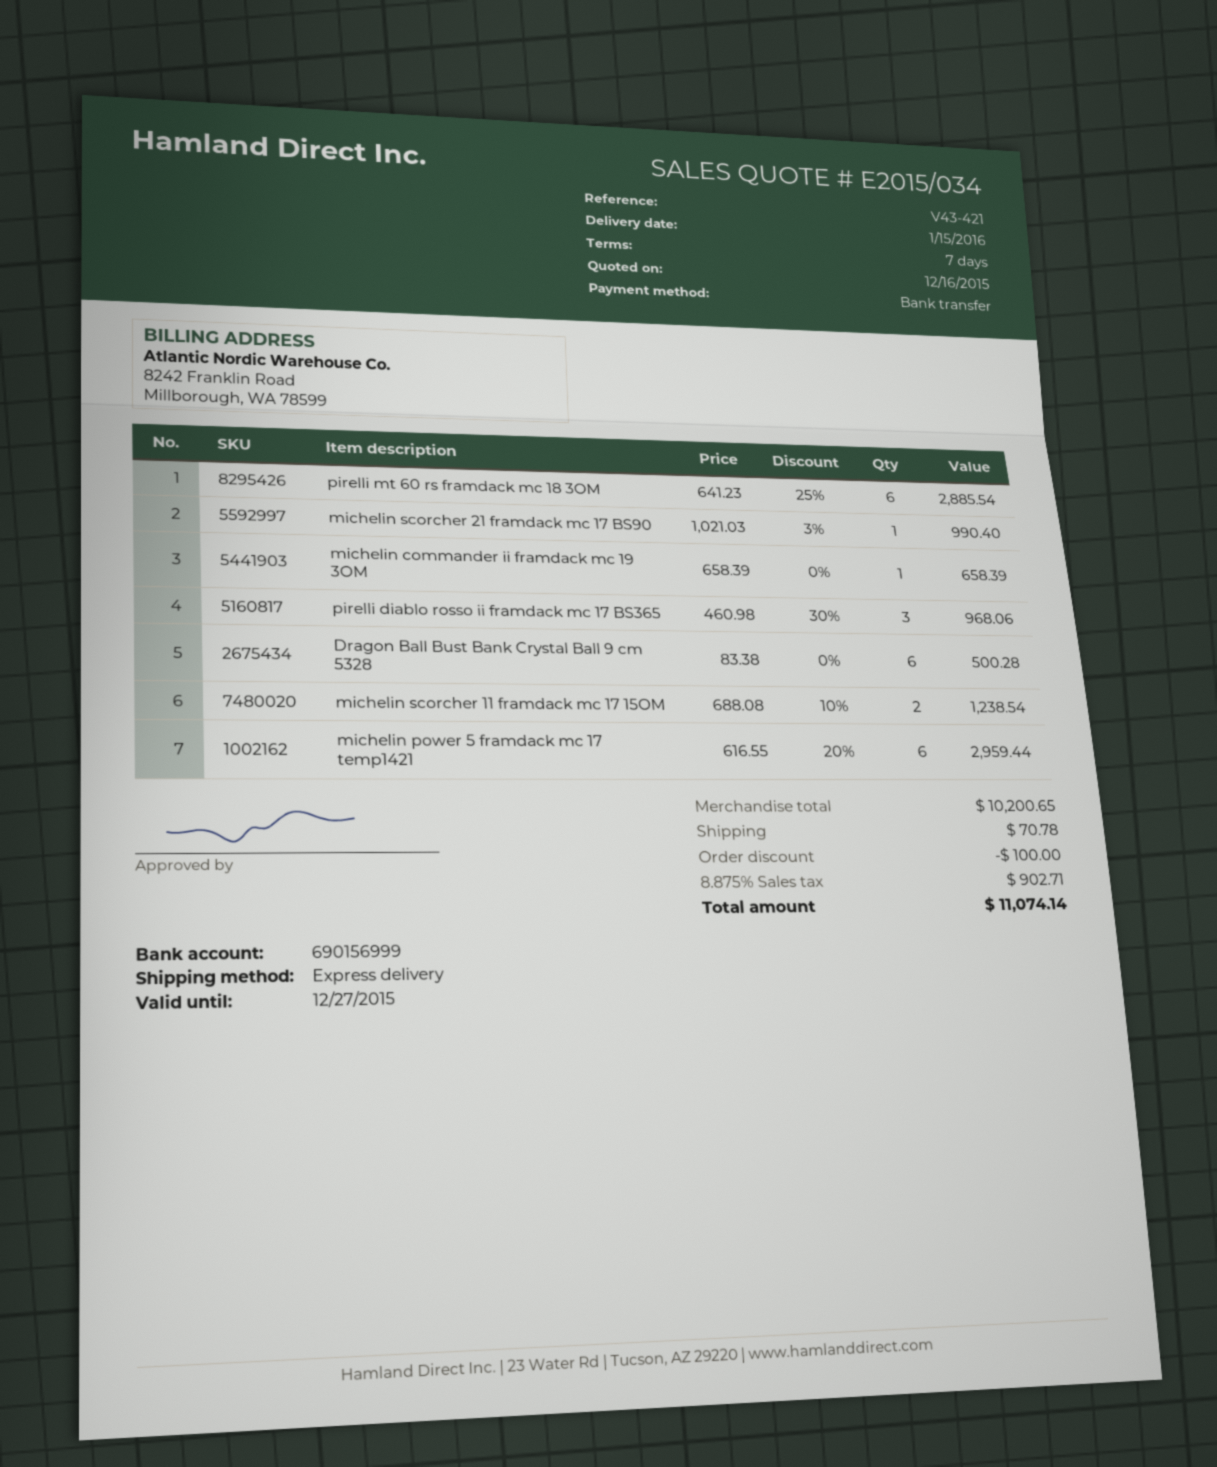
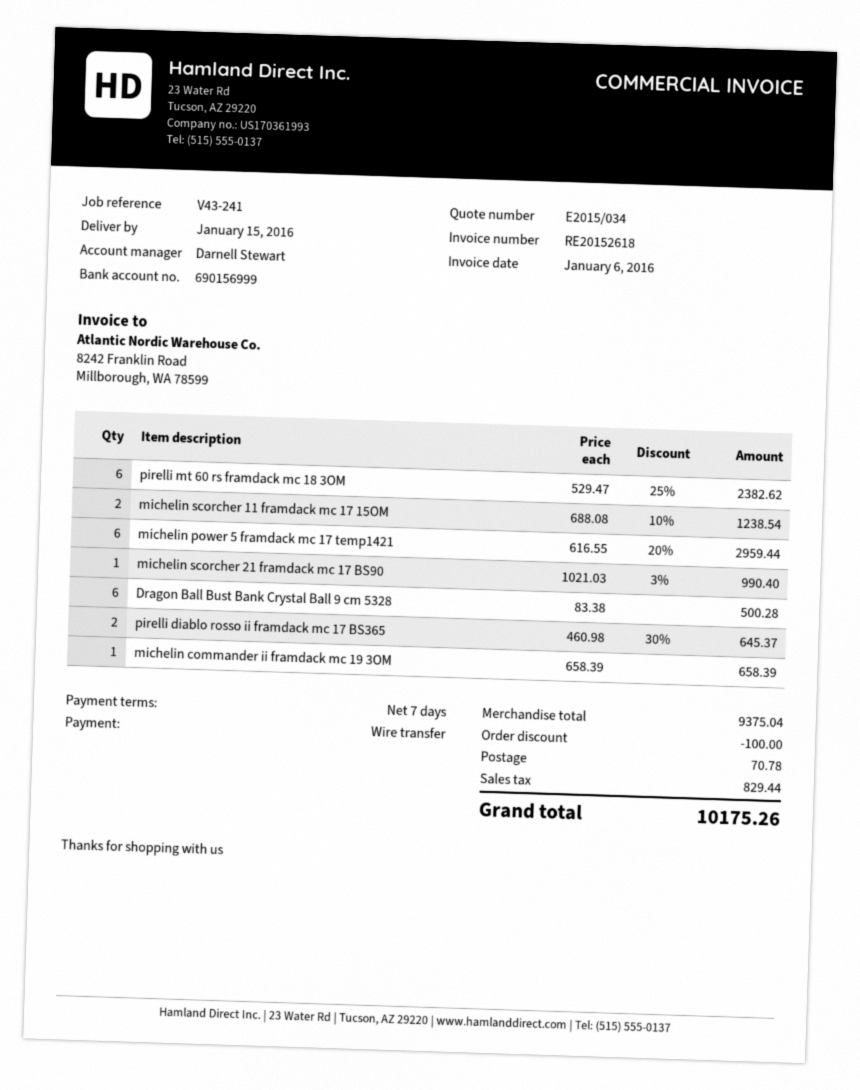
reference: V43-421 -> V43-241
pirelli mt 60 rs framdack mc 18 3OM: 6 x 641.23 - 25% = 2885.54 -> 6 x 529.47 - 25% = 2382.62
pirelli diablo rosso ii framdack mc 17 BS365: 3 x 460.98 - 30% = 968.06 -> 2 x 460.98 - 30% = 645.37
subtotal: 10200.65 -> 9375.04
tax: 902.71 -> 829.44
total: 11074.14 -> 10175.26

